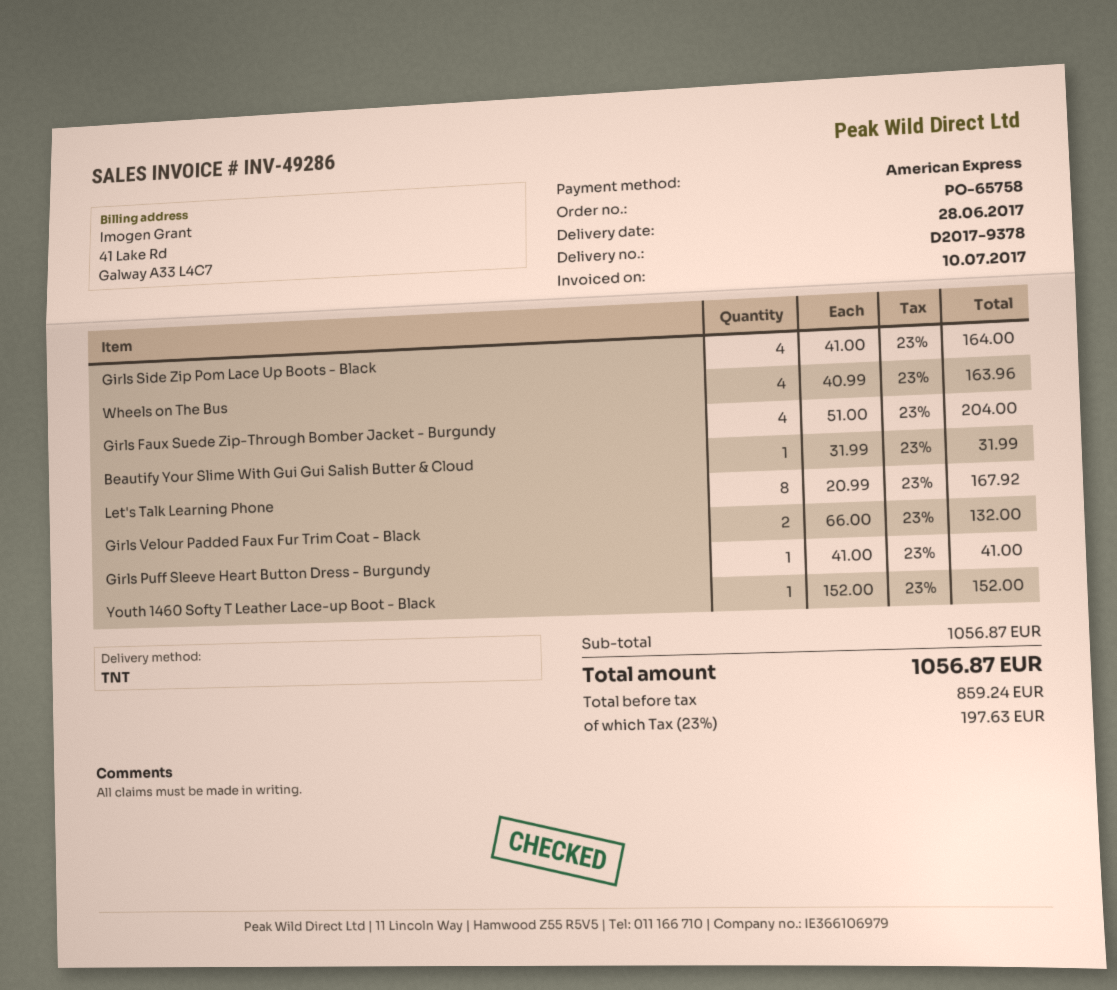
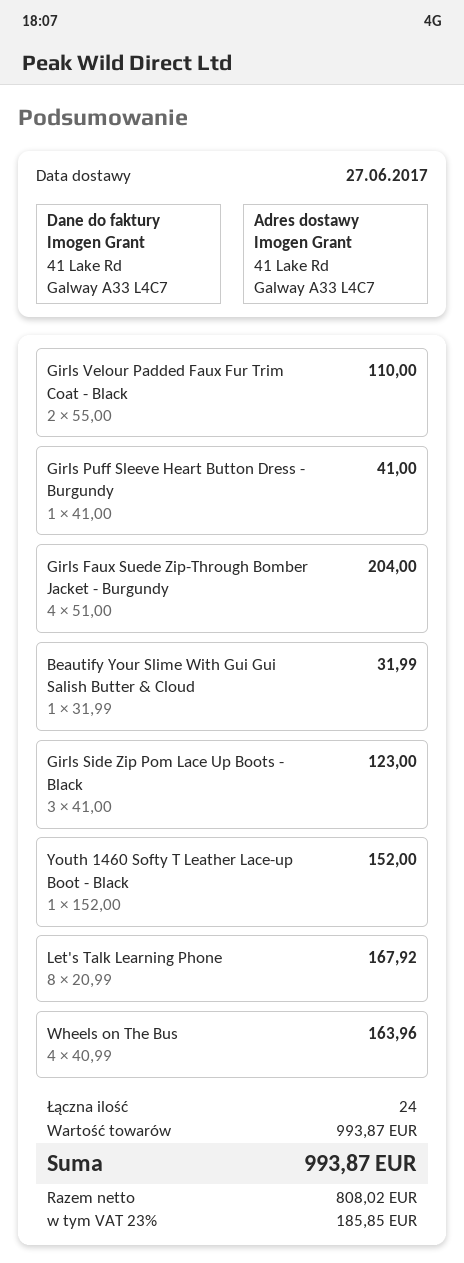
delivery date: 2017-06-28 -> 2017-06-27
Girls Side Zip Pom Lace Up Boots - Black: 4 x 41.00 = 164.00 -> 3 x 41.00 = 123.00
Girls Velour Padded Faux Fur Trim Coat - Black: 2 x 66.00 = 132.00 -> 2 x 55.00 = 110.00
subtotal: 1056.87 -> 993.87
net: 859.24 -> 808.02
tax: 23% = 197.63 -> 23% = 185.85
total: 1056.87 -> 993.87

